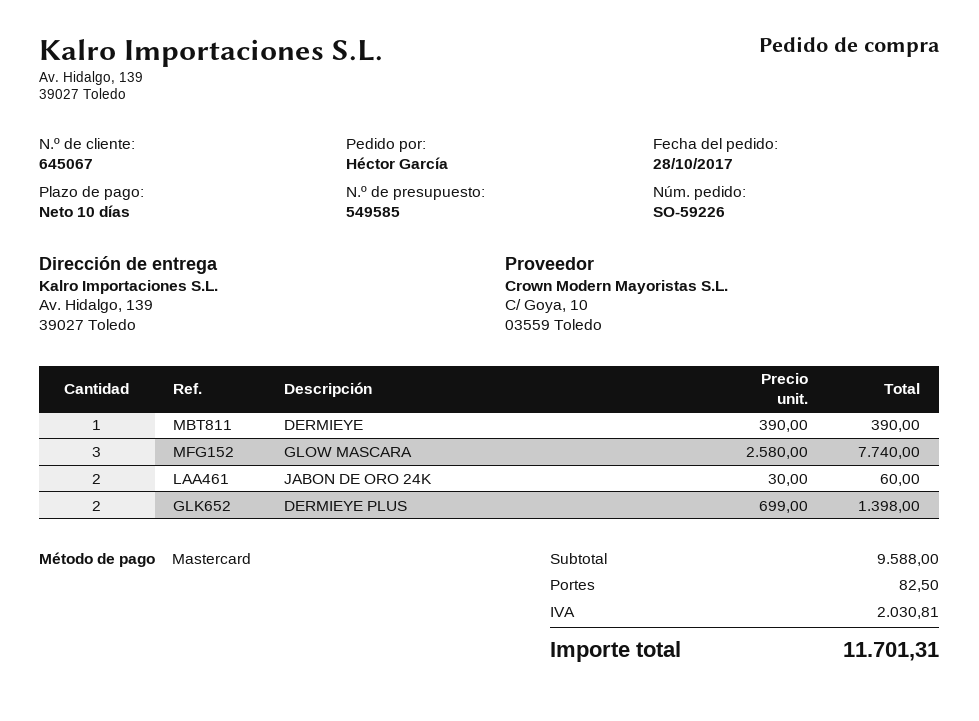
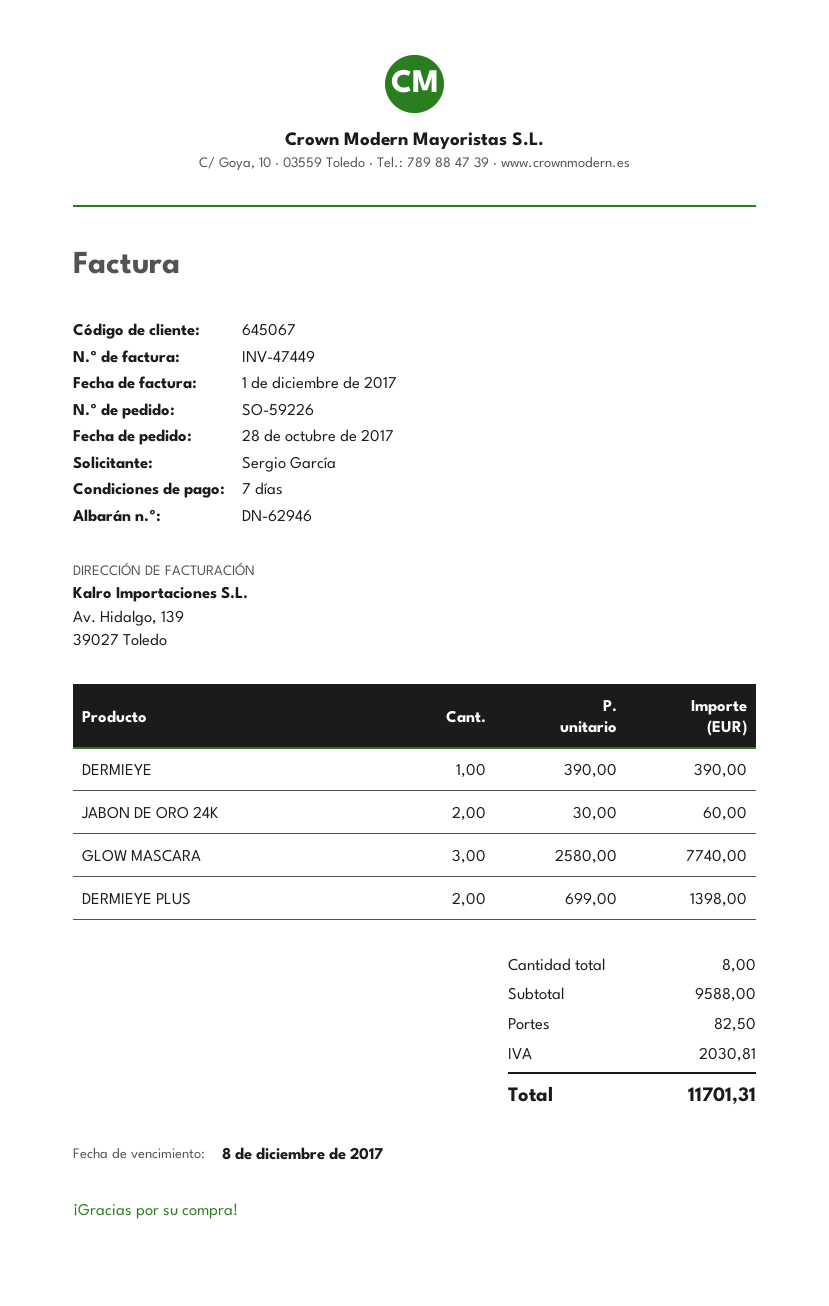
payment terms: 10 days -> 7 days
ordered by: Héctor García -> Sergio García

